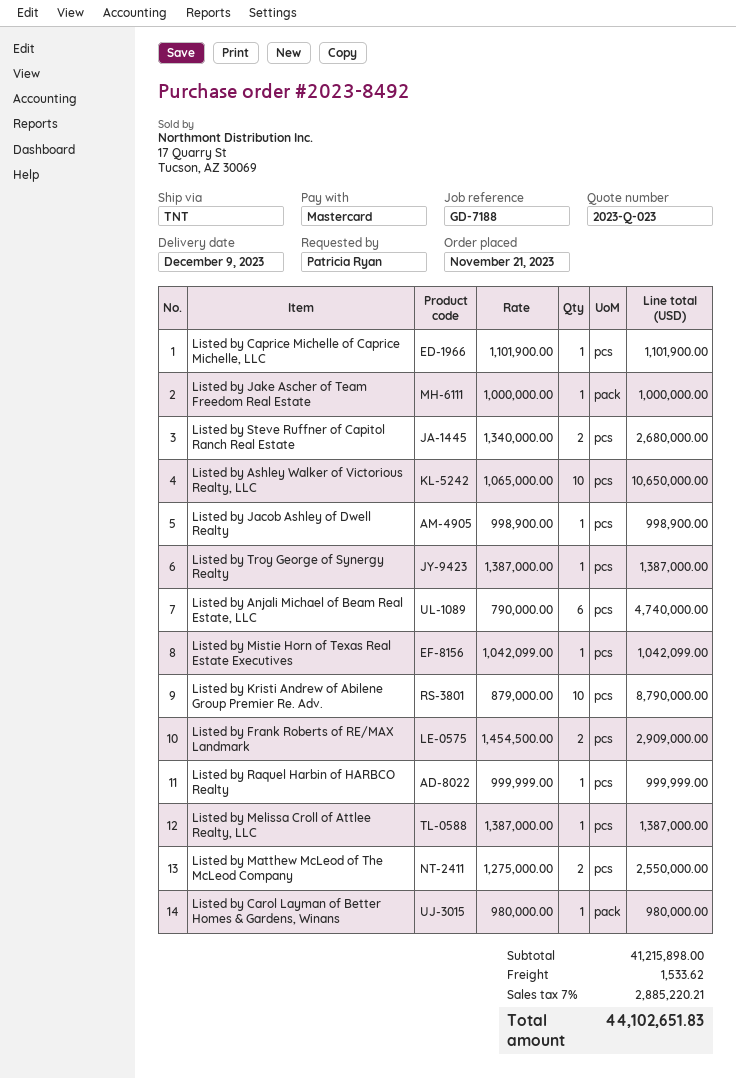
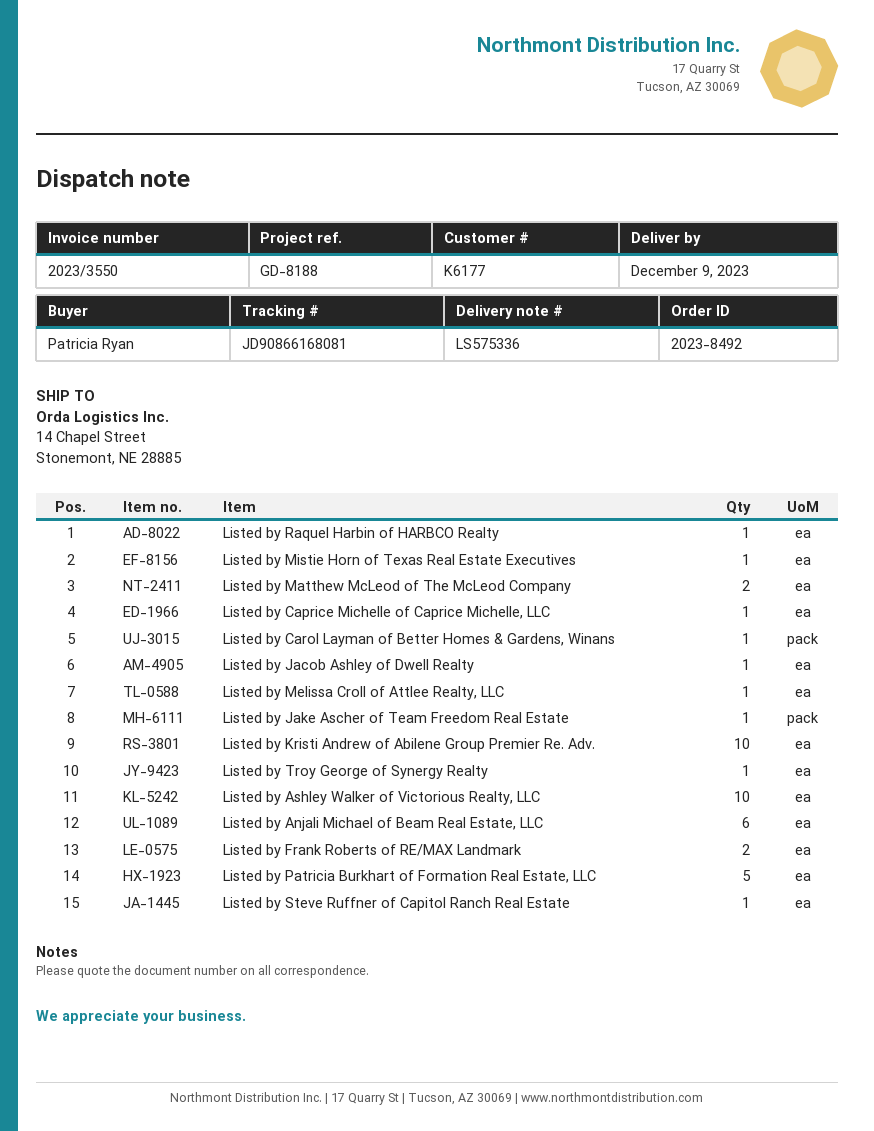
reference: GD-7188 -> GD-8188
Listed by Steve Ruffner of Capitol Ranch Real Estate: 2 -> 1
Listed by Patricia Burkhart of Formation Real Estate, LLC: none -> 5

